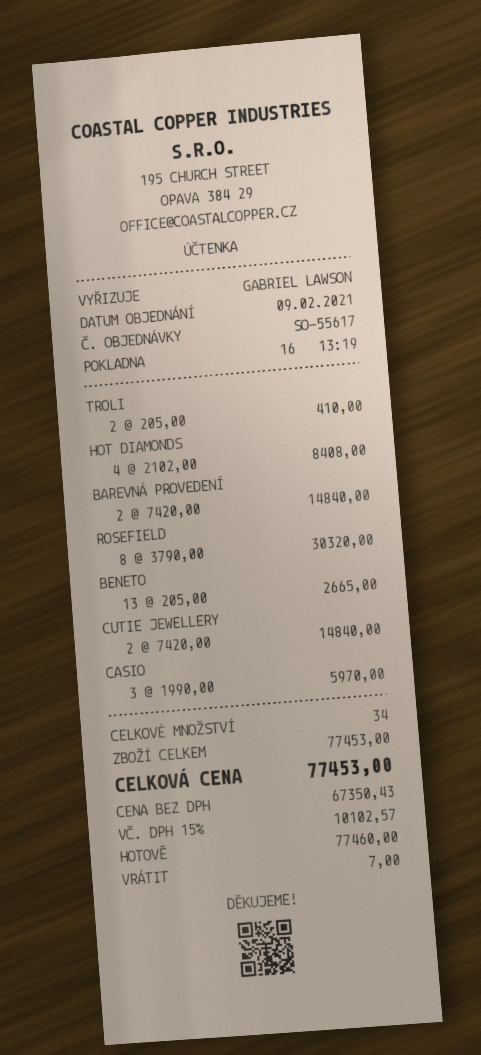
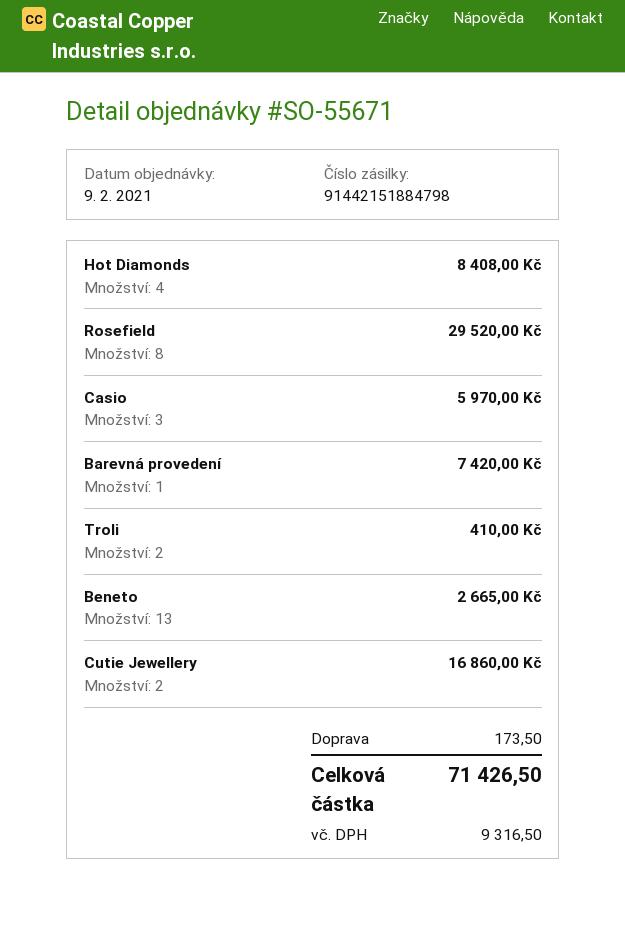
order number: SO-55617 -> SO-55671
BAREVNÁ PROVEDENÍ: 2 for 14840.00 -> 1 for 7420.00
ROSEFIELD: 8 for 30320.00 -> 8 for 29520.00
CUTIE JEWELLERY: 2 for 14840.00 -> 2 for 16860.00
shipping: none -> 173.50
tax: 10102.57 -> 9316.50
total: 77453.00 -> 71426.50

